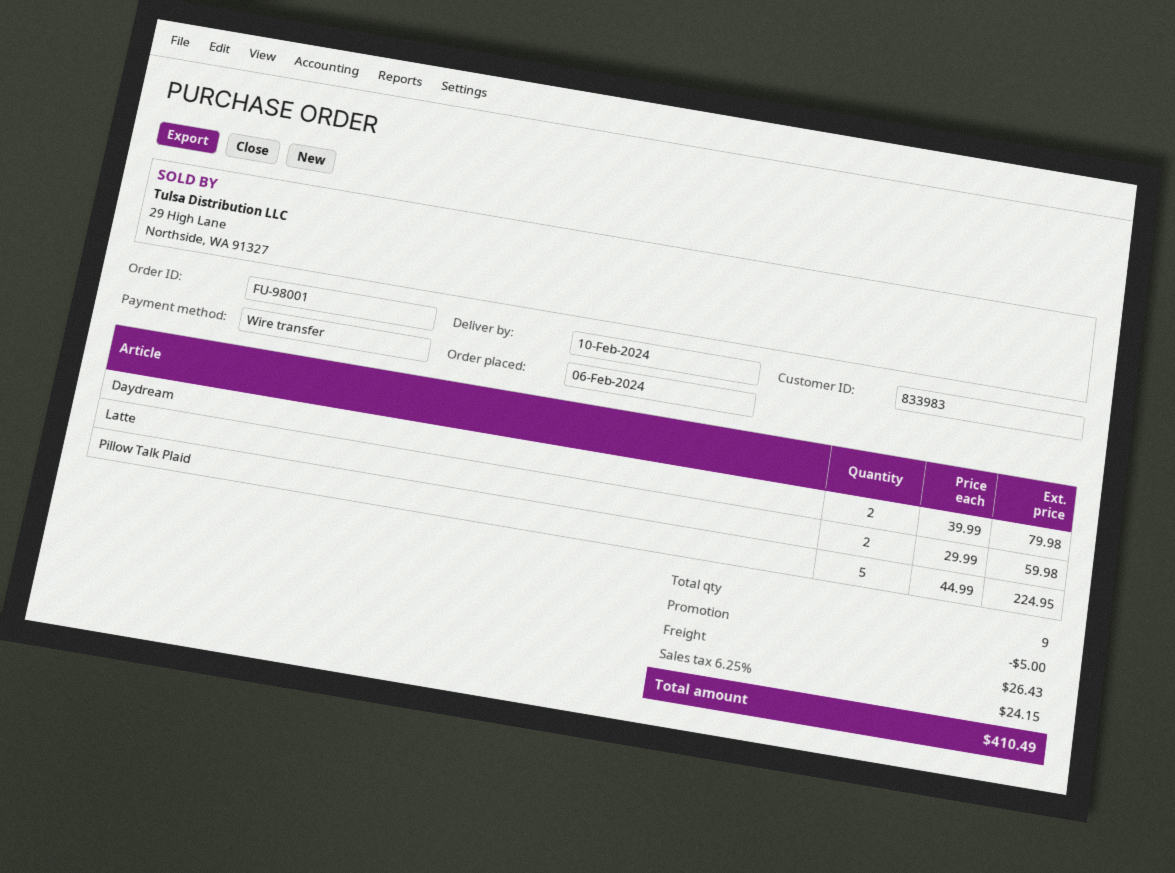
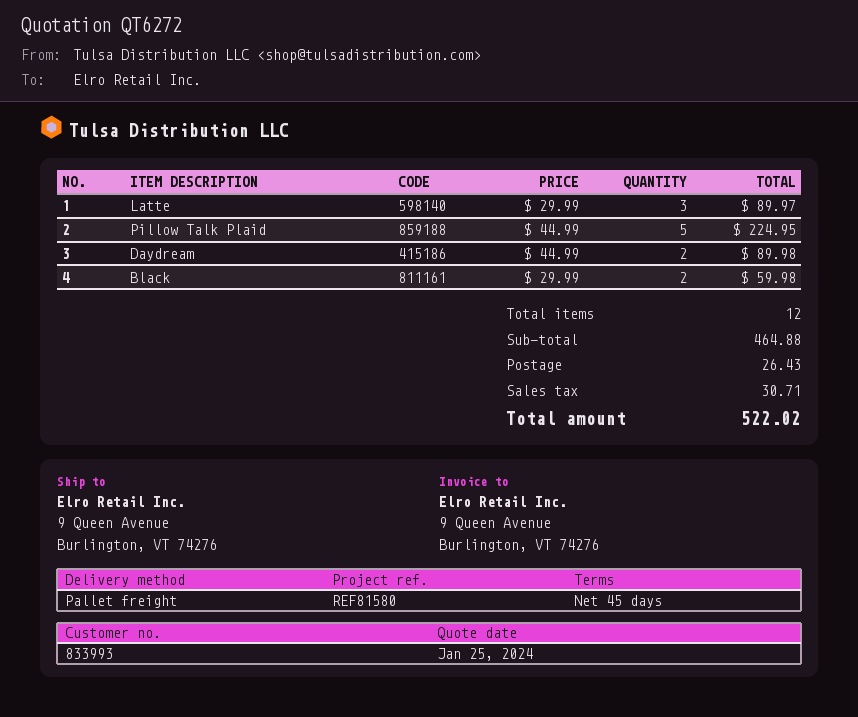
customer number: 833983 -> 833993
Daydream: 2 x 39.99 = 79.98 -> 2 x 44.99 = 89.98
Latte: 2 x 29.99 = 59.98 -> 3 x 29.99 = 89.97
Black: none -> 2 x 29.99 = 59.98
total quantity: 9 -> 12
discount: 5.00 -> none
tax: 24.15 -> 30.71
total: 410.49 -> 522.02

